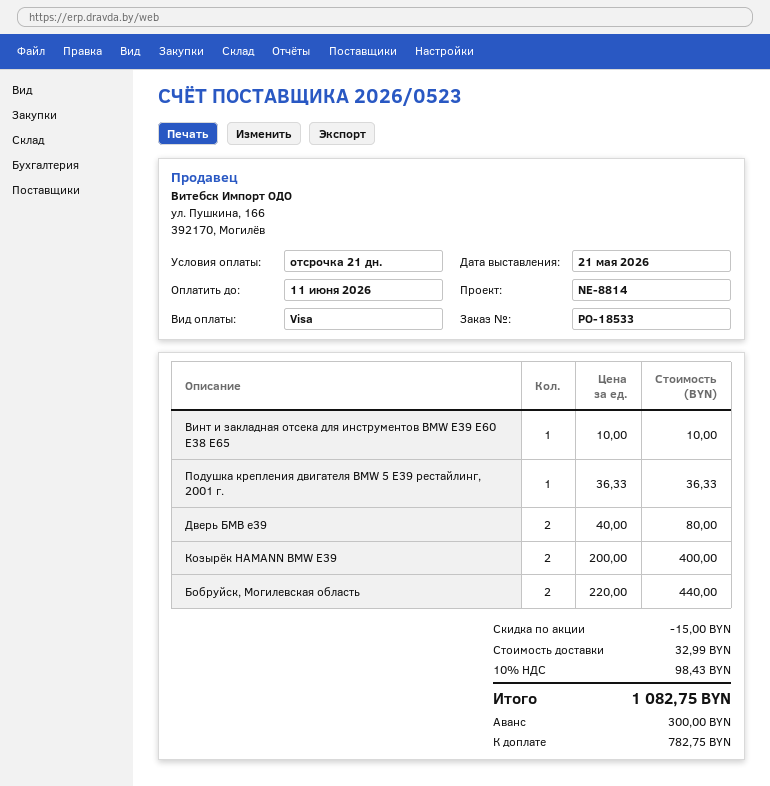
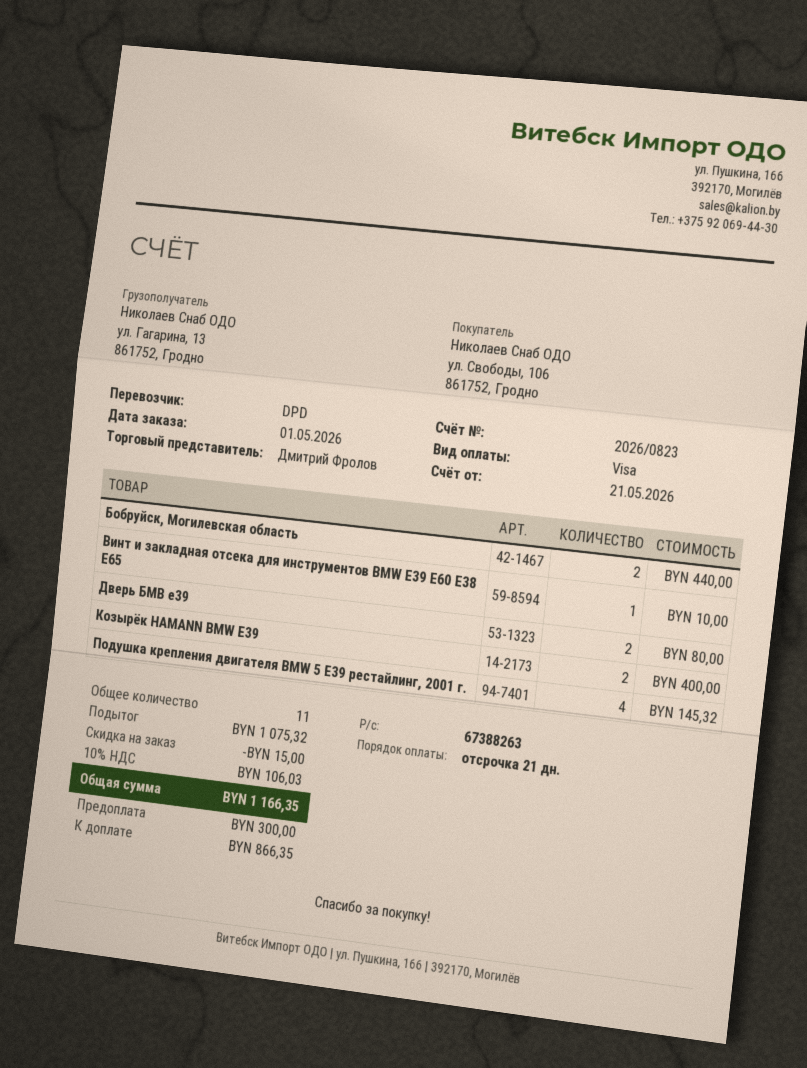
invoice number: 2026/0523 -> 2026/0823
Подушка крепления двигателя BMW 5 E39 рестайлинг, 2001 г.: 1 for 36.33 -> 4 for 145.32
shipping: 32.99 -> none
tax: 10% = 98.43 -> 10% = 106.03
total: 1082.75 -> 1166.35
balance: 782.75 -> 866.35

